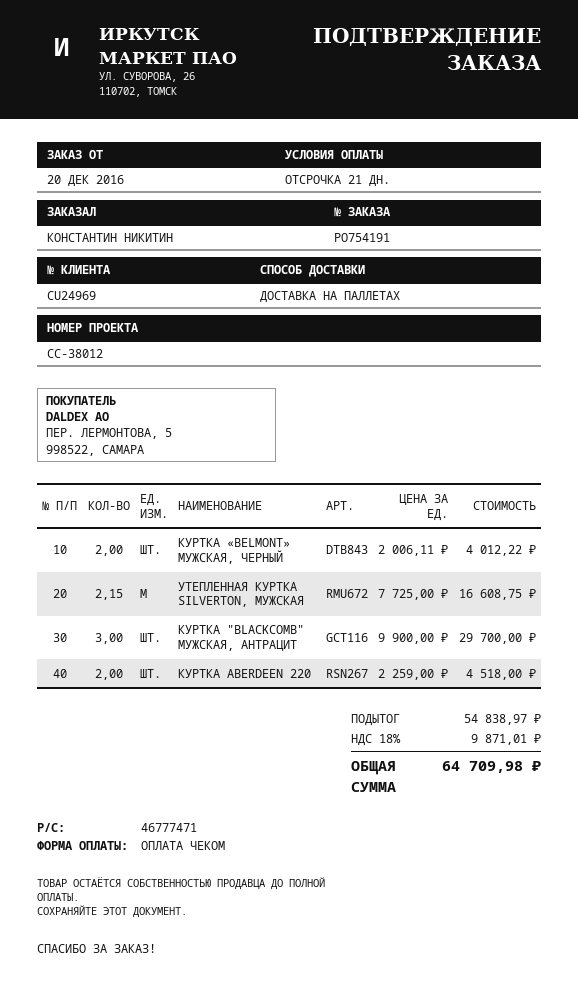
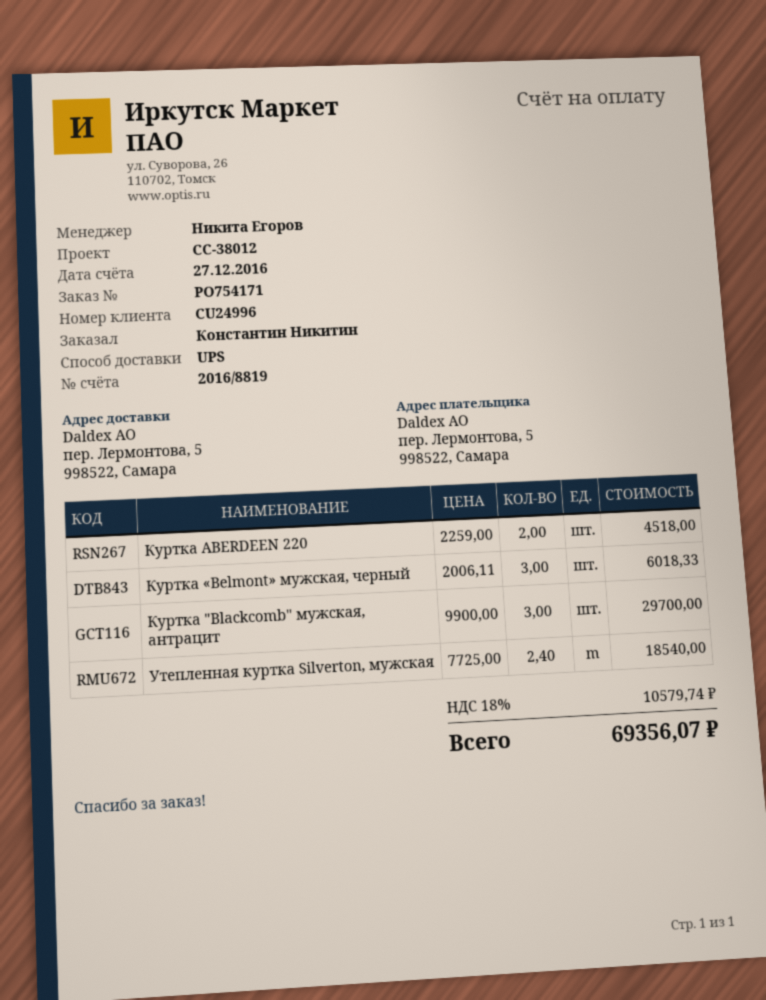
order number: PO754191 -> PO754171
customer number: CU24969 -> CU24996
shipping method: pallet freight -> UPS
КУРТКА «BELMONT» МУЖСКАЯ, ЧЕРНЫЙ: 2 x 2006.11 = 4012.22 -> 3 x 2006.11 = 6018.33
УТЕПЛЕННАЯ КУРТКА SILVERTON, МУЖСКАЯ: 2.15 x 7725.00 = 16608.75 -> 2.4 x 7725.00 = 18540.00
tax: 18% = 9871.01 -> 18% = 10579.74
total: 64709.98 -> 69356.07

